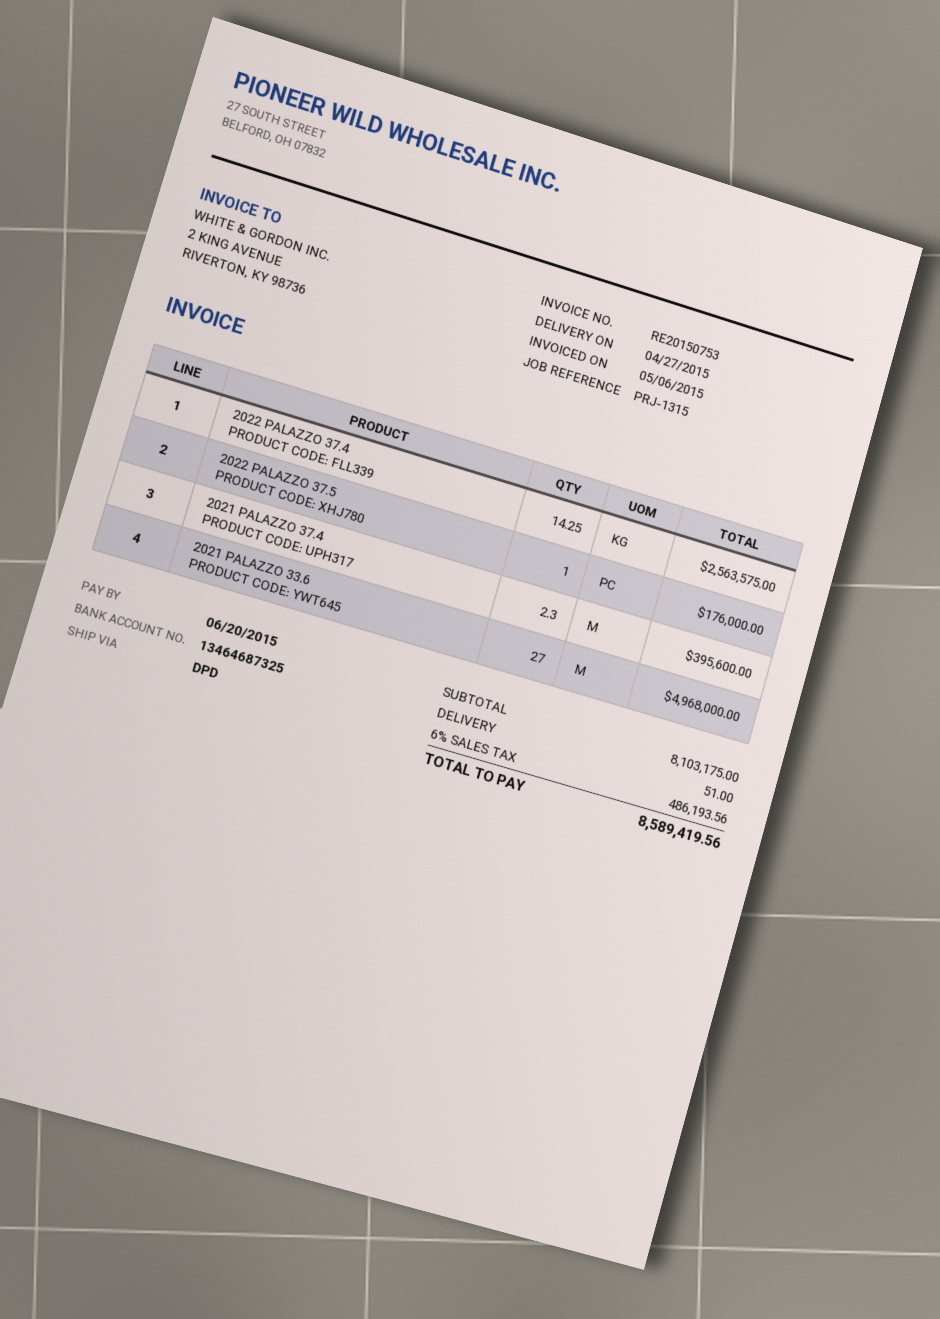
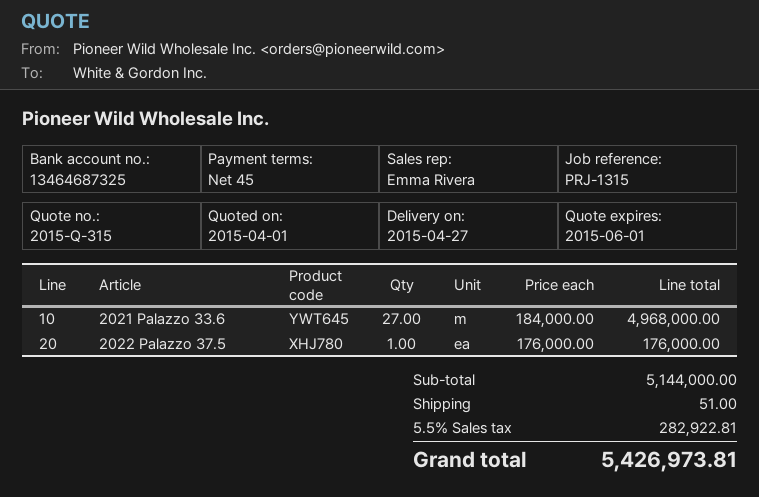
2022 PALAZZO 37.4: 14.25 for 2563575.00 -> none
2021 PALAZZO 37.4: 2.3 for 395600.00 -> none
subtotal: 8103175.00 -> 5144000.00
tax: 6% = 486193.56 -> 5.5% = 282922.81
total: 8589419.56 -> 5426973.81

